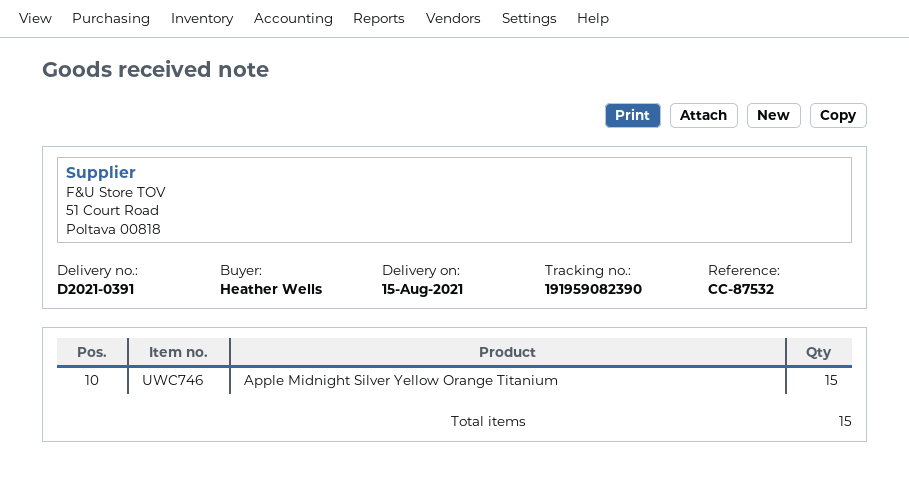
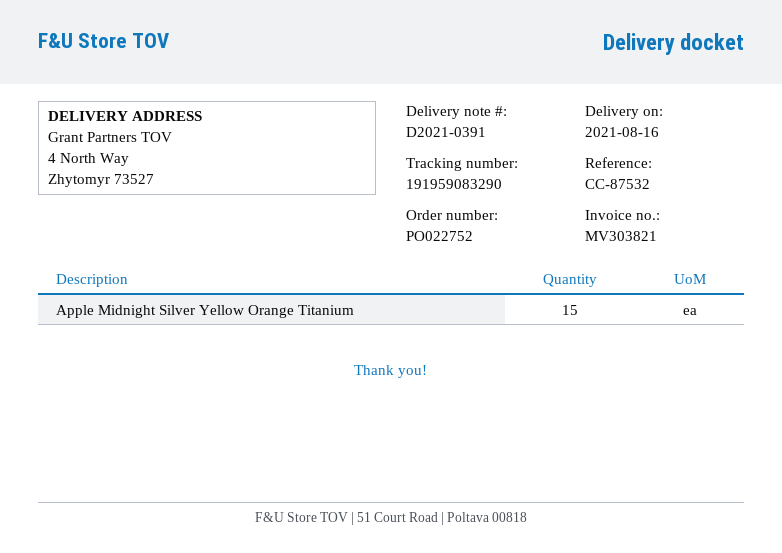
delivery date: 2021-08-15 -> 2021-08-16
tracking number: 191959082390 -> 191959083290

